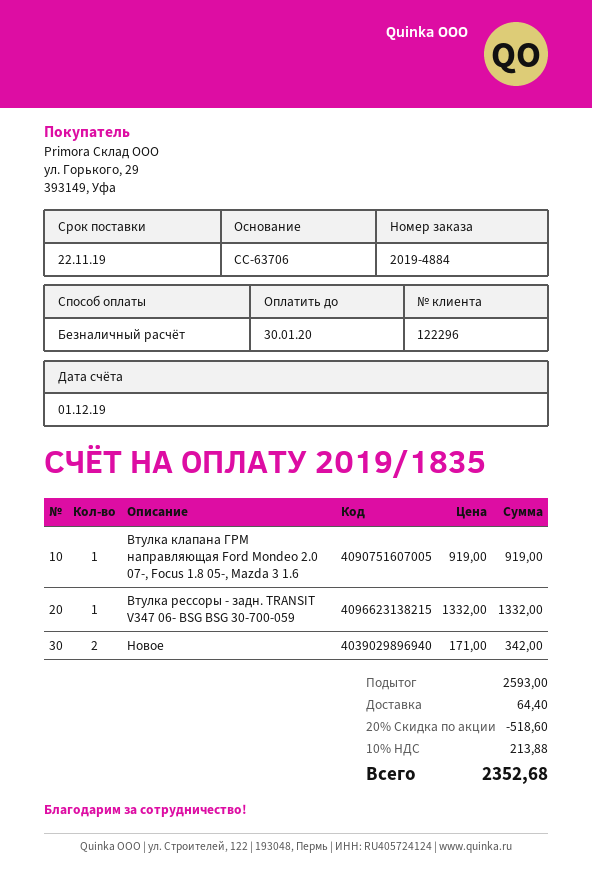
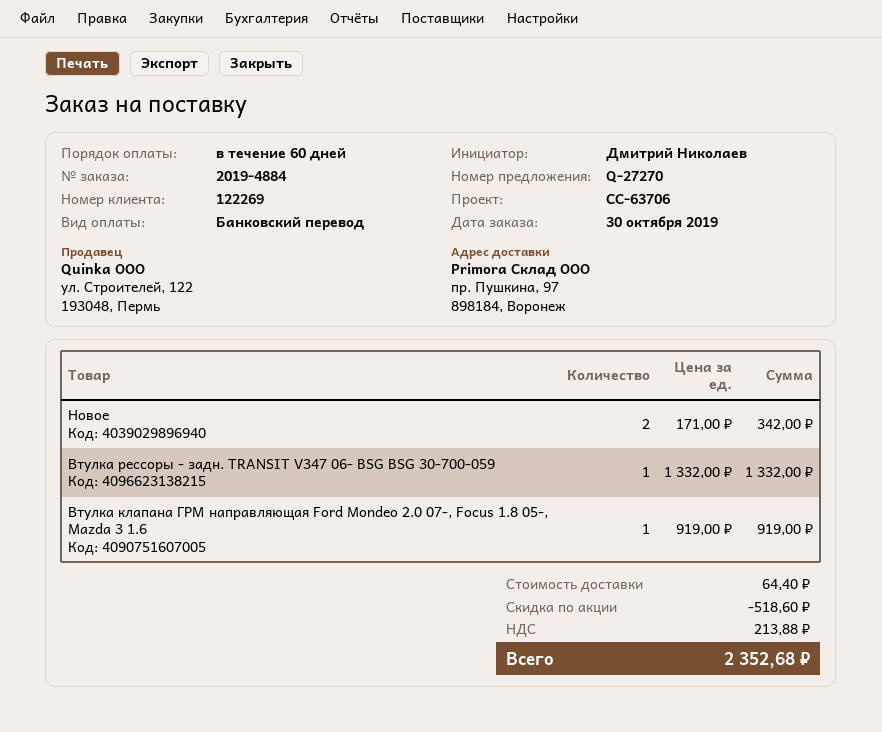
customer number: 122296 -> 122269

